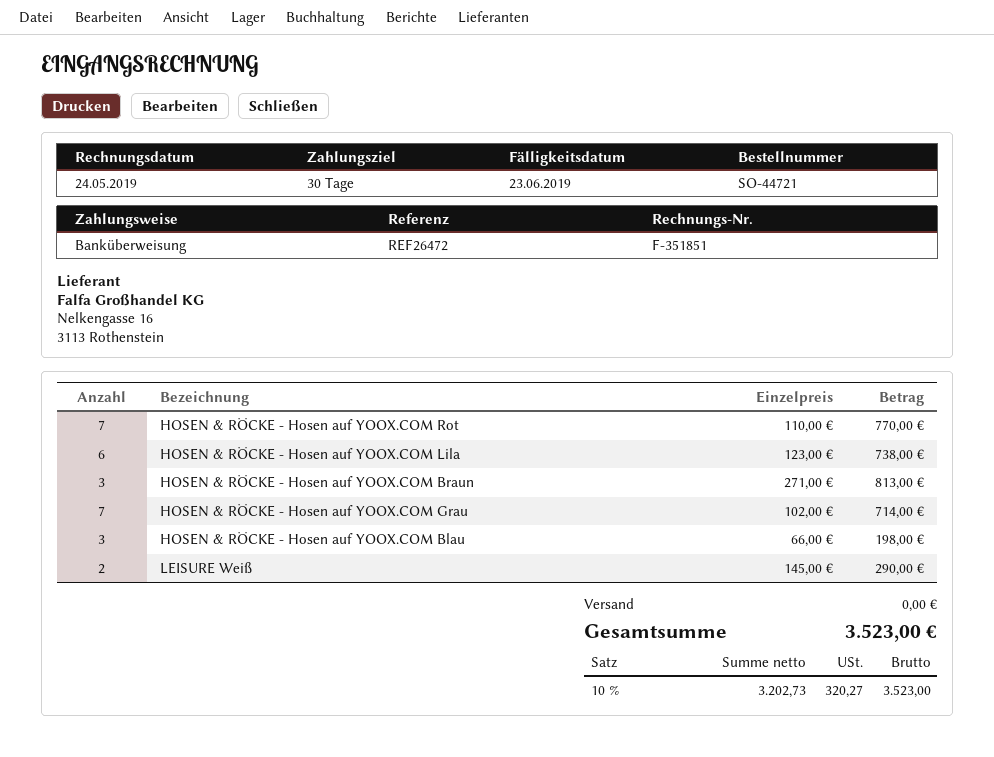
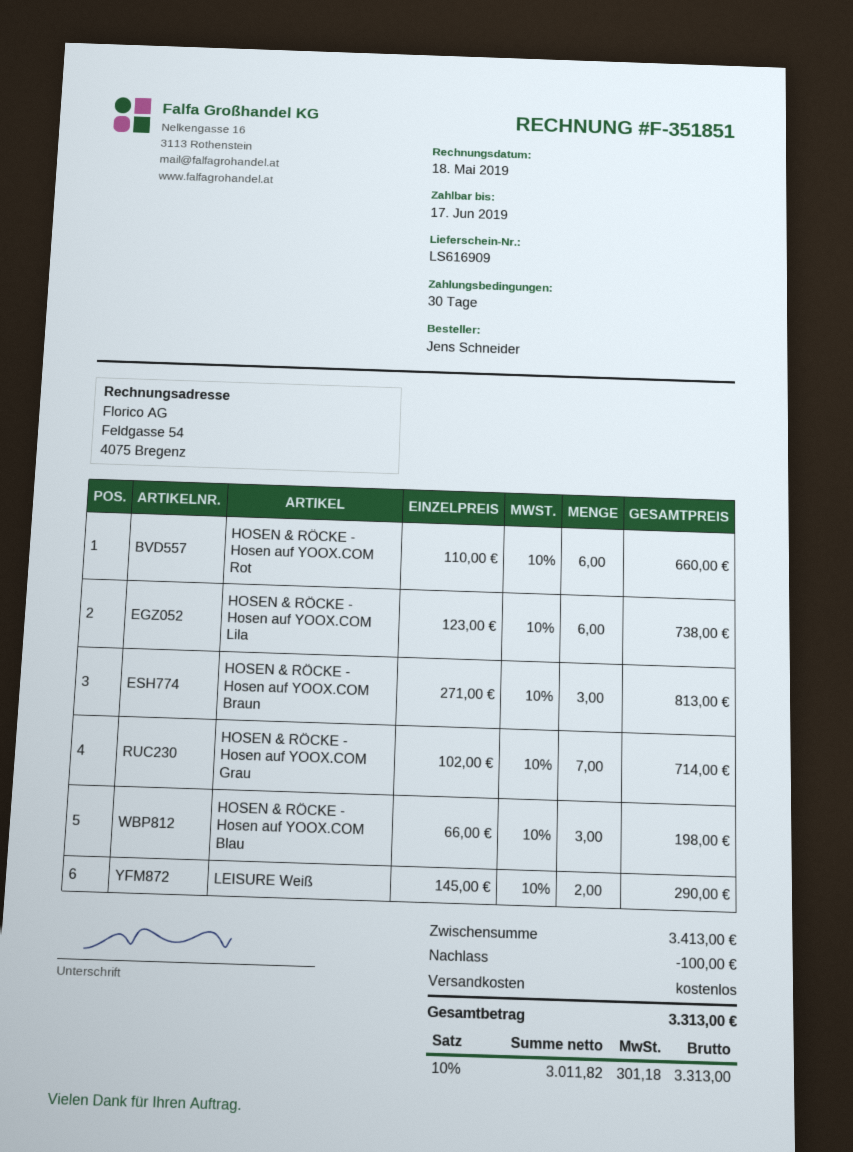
invoice date: 2019-05-24 -> 2019-05-18
due date: 2019-06-23 -> 2019-06-17
HOSEN & RÖCKE - Hosen auf YOOX.COM Rot: 7 x 110.00 = 770.00 -> 6 x 110.00 = 660.00
discount: none -> 100.00
net: 3202.73 -> 3011.82
tax: 10% = 320.27 -> 10% = 301.18
total: 3523.00 -> 3313.00

